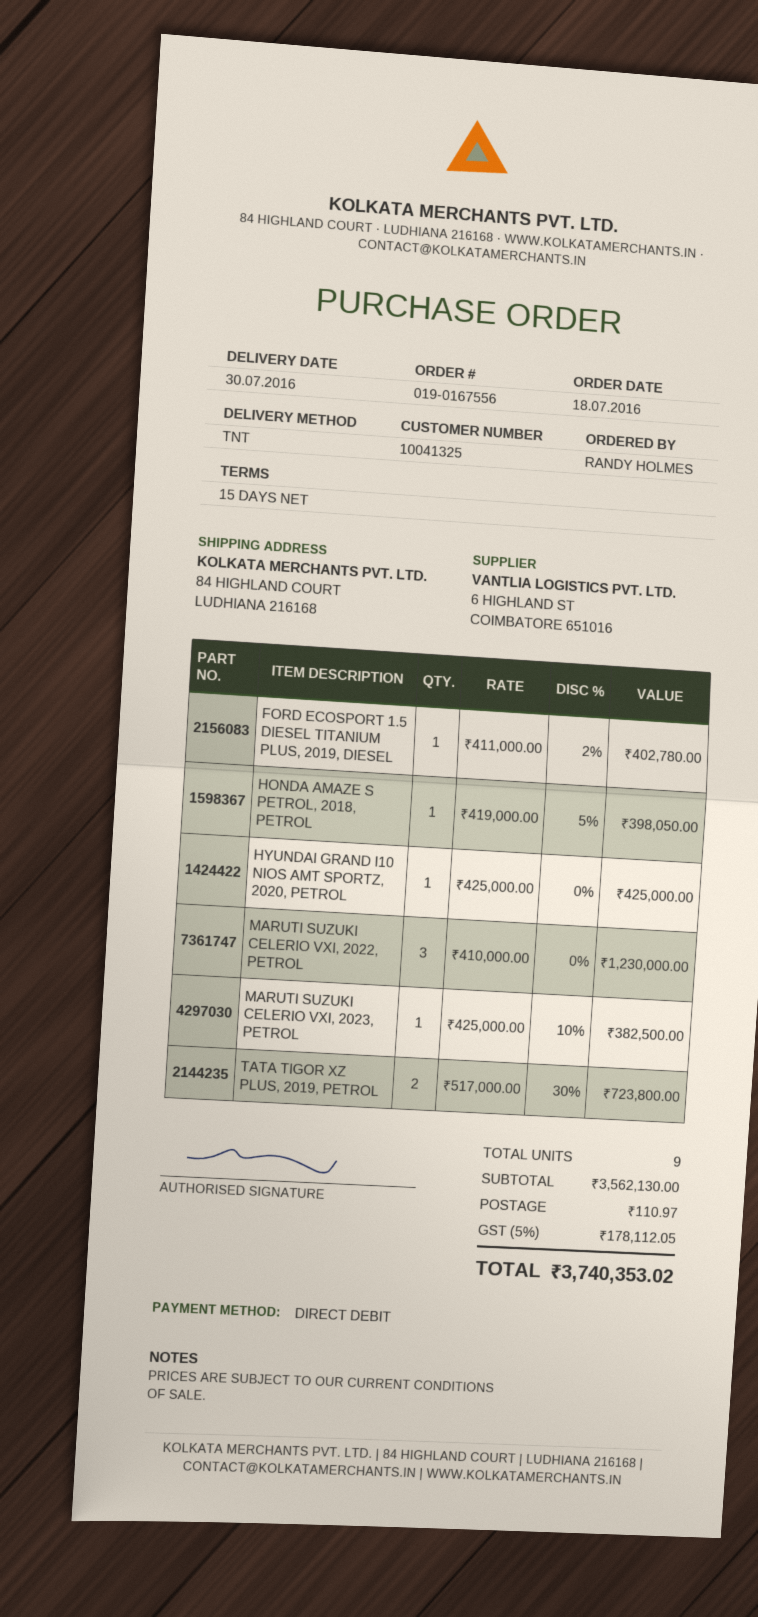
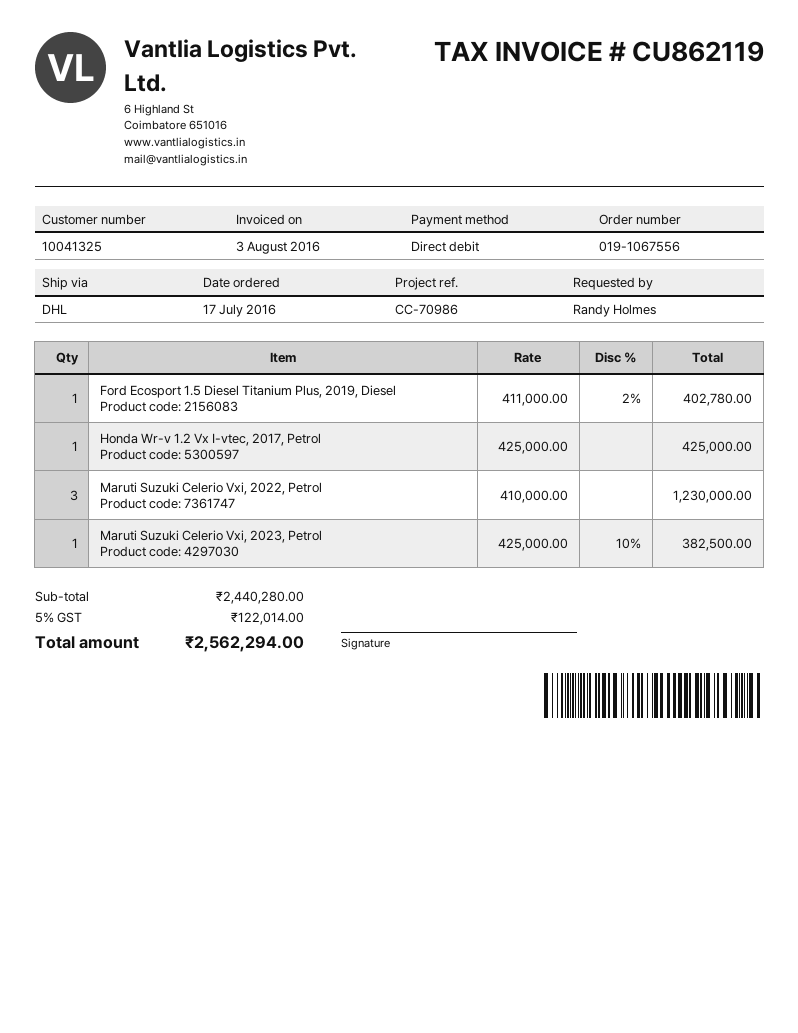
order number: 019-0167556 -> 019-1067556
order date: 2016-07-18 -> 2016-07-17
shipping method: TNT -> DHL
HONDA AMAZE S PETROL, 2018, PETROL: 1 x 419000.00 - 5% = 398050.00 -> none
HYUNDAI GRAND I10 NIOS AMT SPORTZ, 2020, PETROL: 1 x 425000.00 = 425000.00 -> none
TATA TIGOR XZ PLUS, 2019, PETROL: 2 x 517000.00 - 30% = 723800.00 -> none
Honda Wr-v 1.2 Vx I-vtec, 2017, Petrol: none -> 1 x 425000.00 = 425000.00
subtotal: 3562130.00 -> 2440280.00
shipping: 110.97 -> none
tax: 5% = 178112.05 -> 5% = 122014.00
total: 3740353.02 -> 2562294.00

